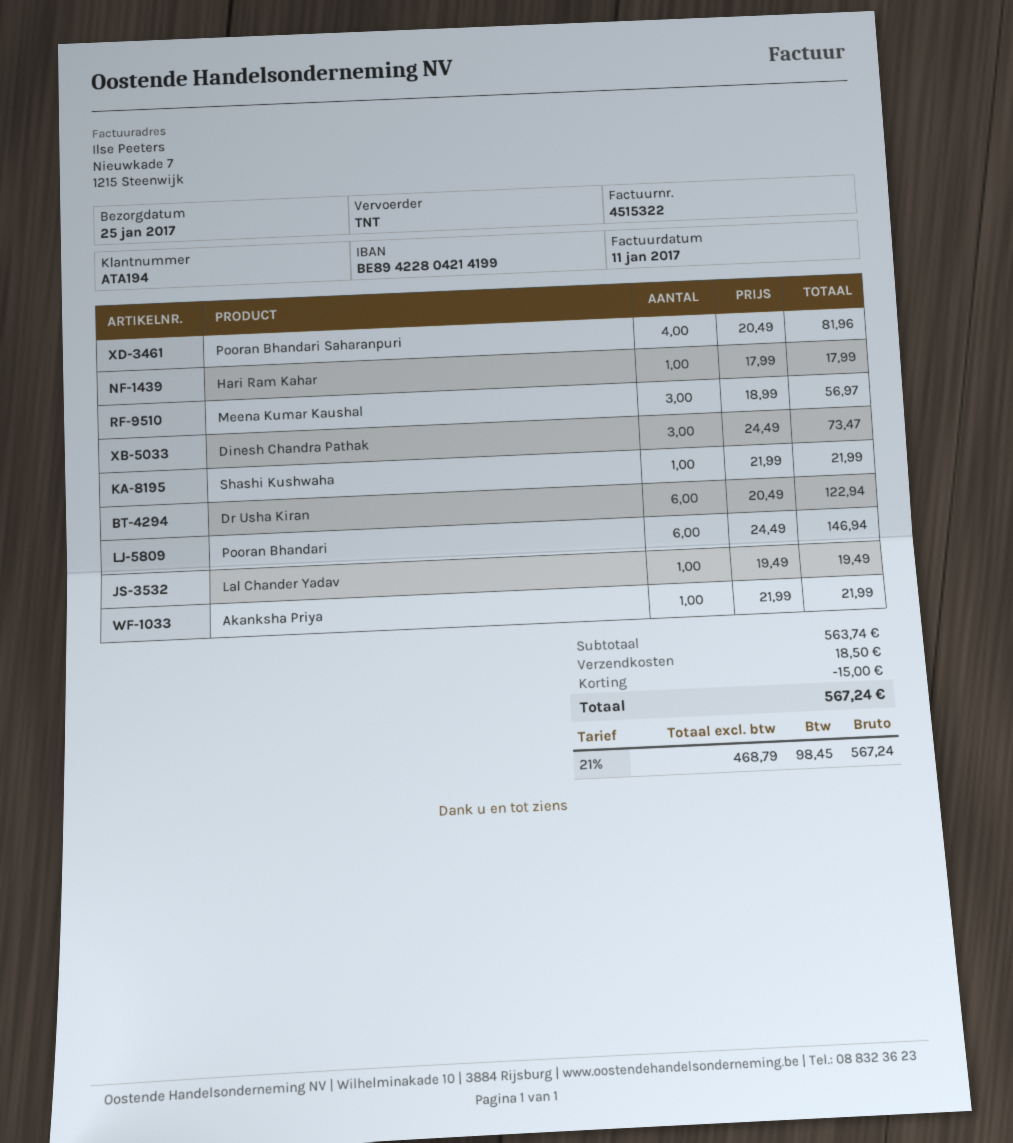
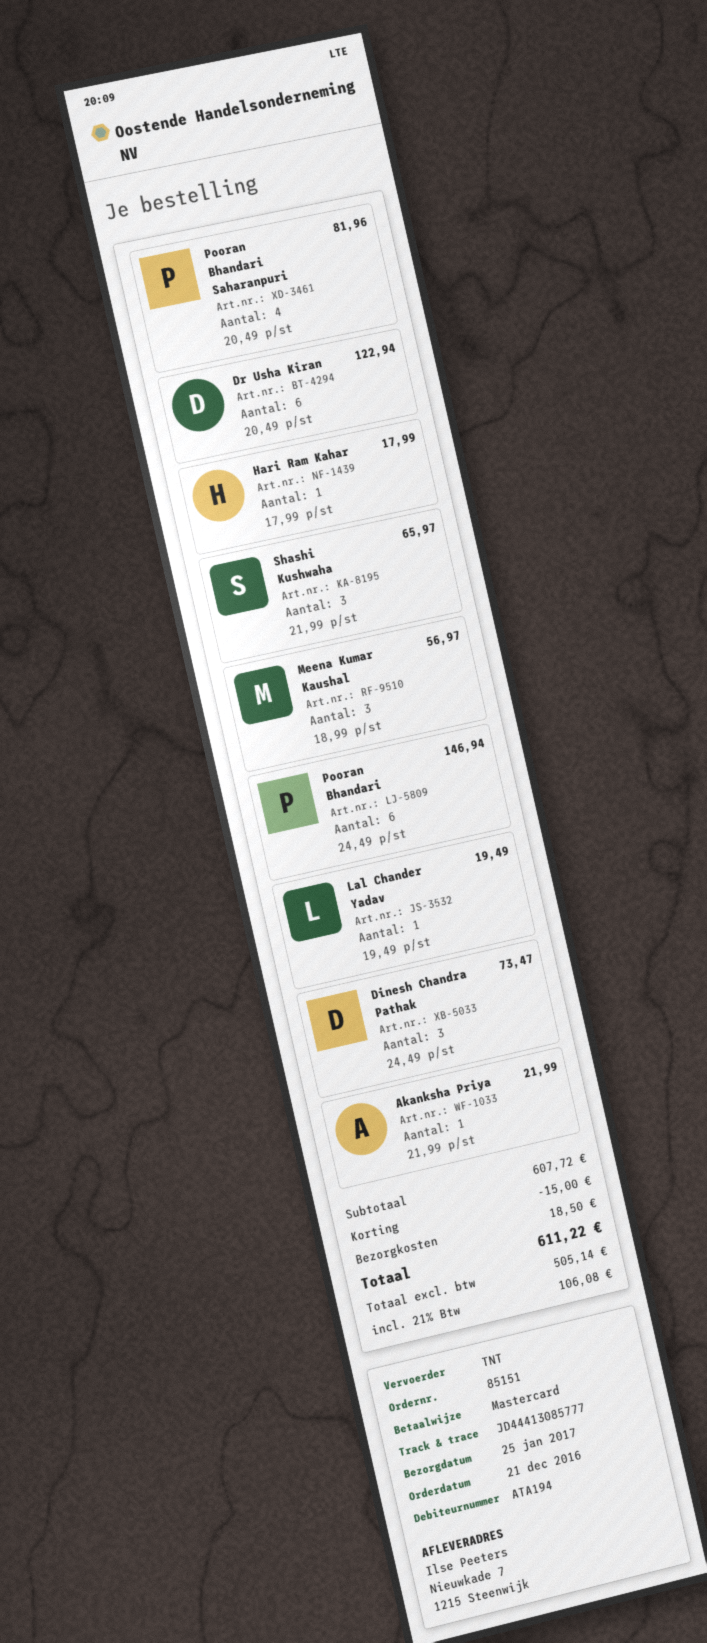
Shashi Kushwaha: 1 x 21.99 = 21.99 -> 3 x 21.99 = 65.97
subtotal: 563.74 -> 607.72
net: 468.79 -> 505.14
tax: 21% = 98.45 -> 21% = 106.08
total: 567.24 -> 611.22

